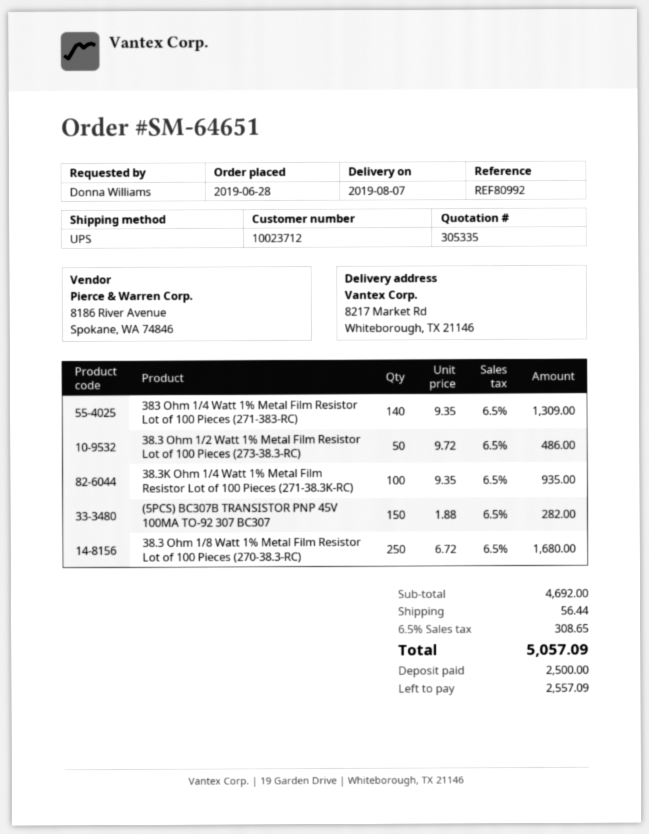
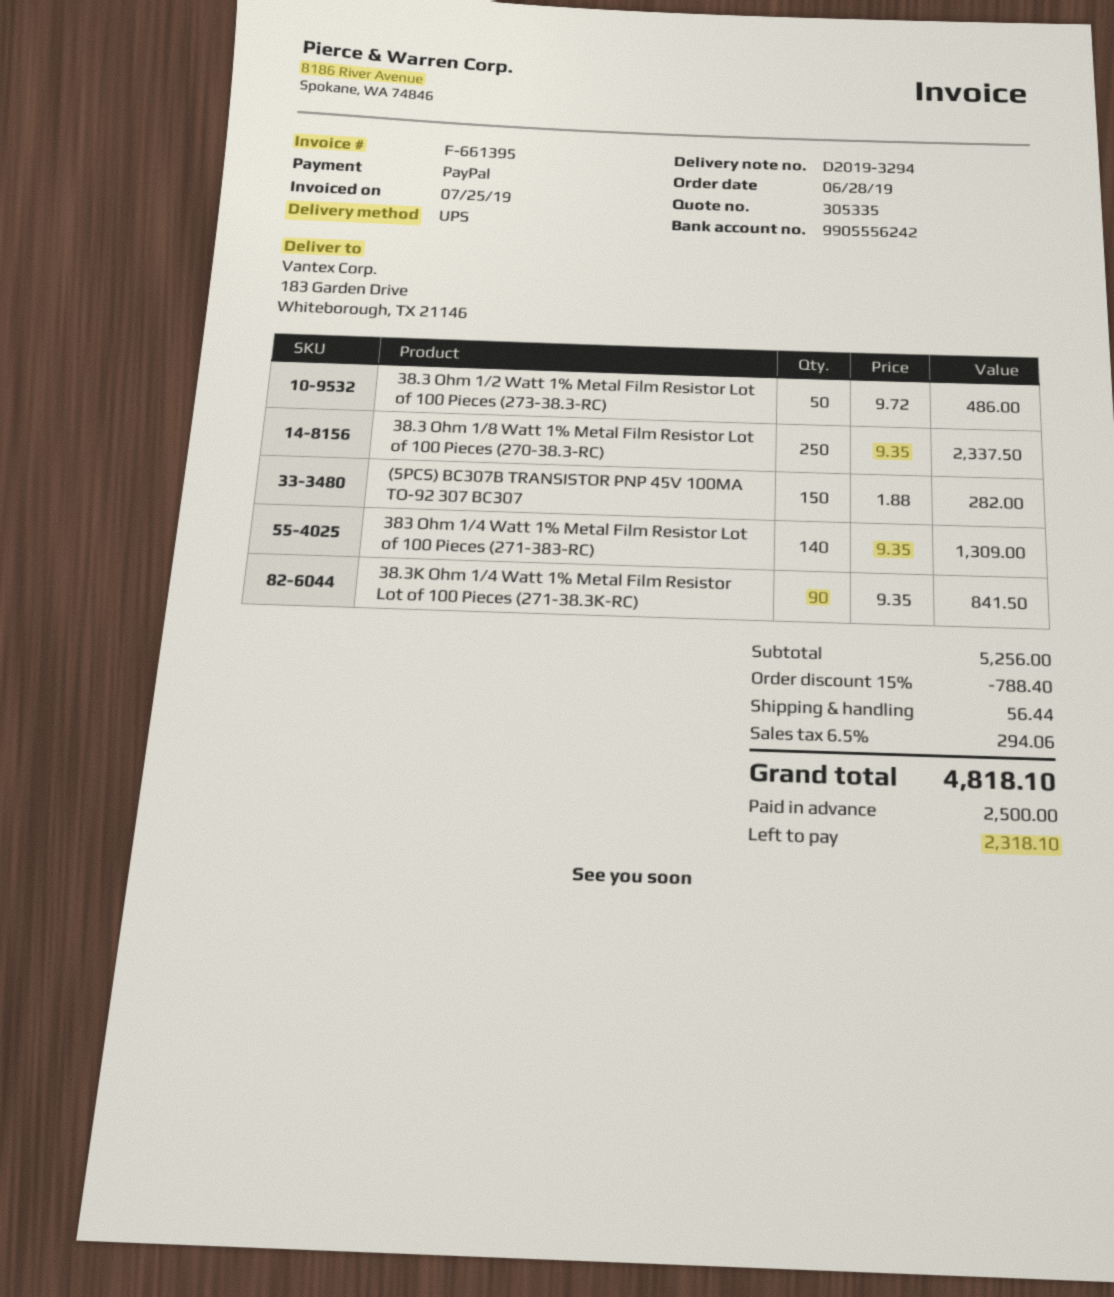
ship to: 8217 Market Rd, Whiteborough, TX 21146 -> 183 Garden Drive, Whiteborough, TX 21146
38.3K Ohm 1/4 Watt 1% Metal Film Resistor Lot of 100 Pieces (271-38.3K-RC): 100 x 9.35 = 935.00 -> 90 x 9.35 = 841.50
38.3 Ohm 1/8 Watt 1% Metal Film Resistor Lot of 100 Pieces (270-38.3-RC): 250 x 6.72 = 1680.00 -> 250 x 9.35 = 2337.50
subtotal: 4692.00 -> 5256.00
discount: none -> 15% = 788.40
tax: 6.5% = 308.65 -> 6.5% = 294.06
total: 5057.09 -> 4818.10
balance: 2557.09 -> 2318.10

